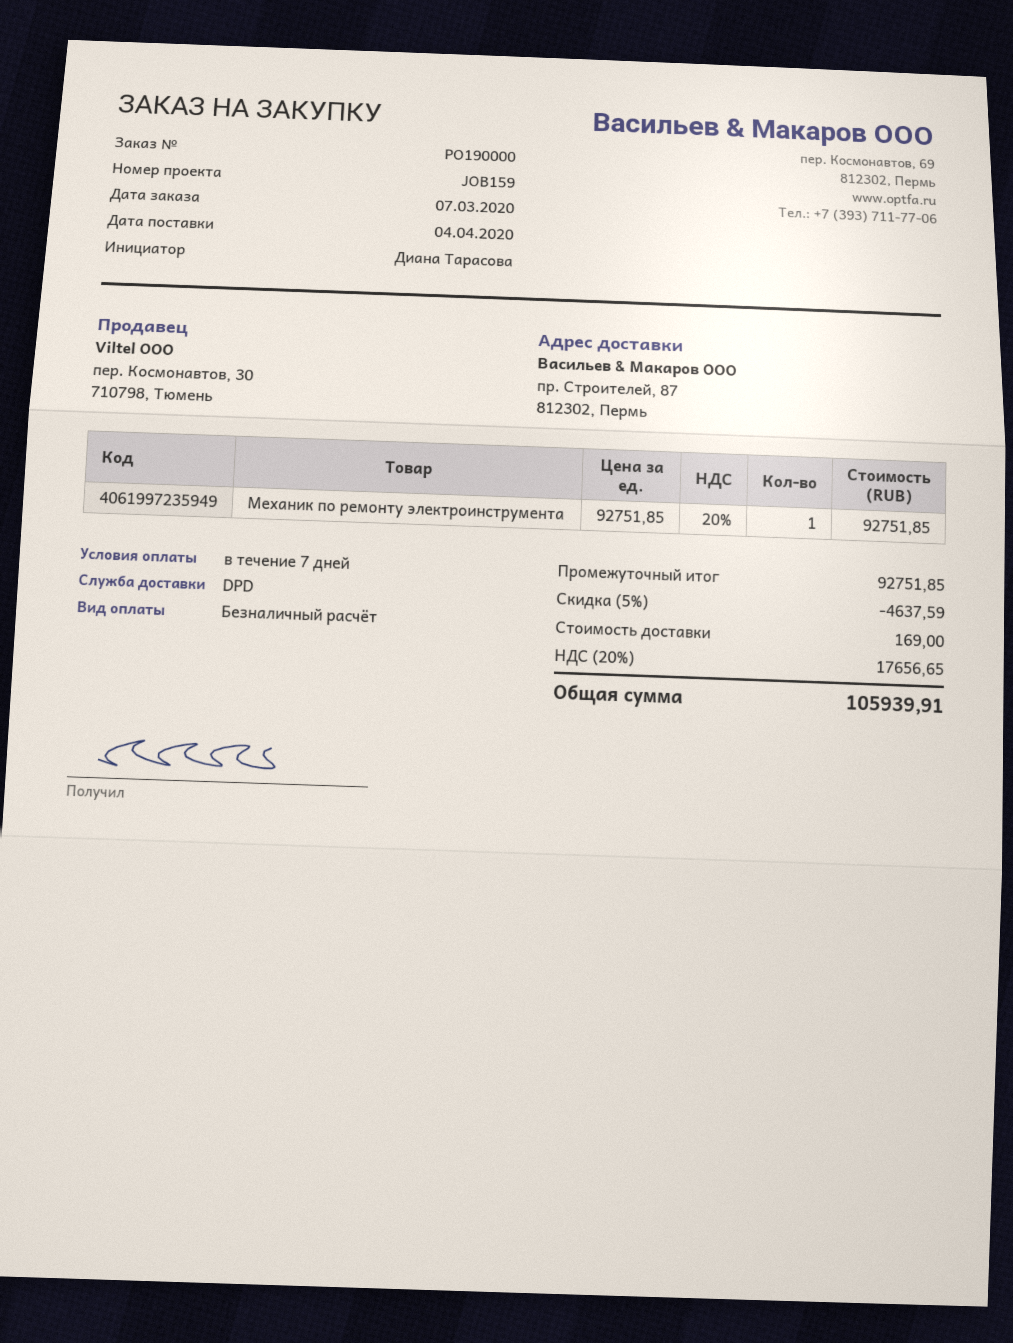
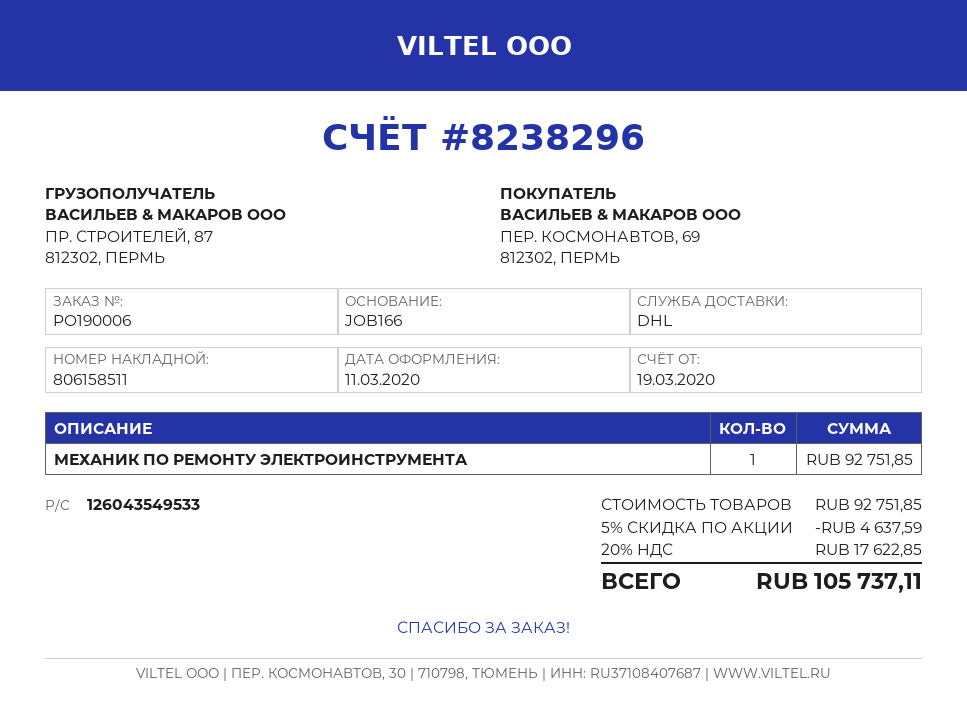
order number: PO190000 -> PO190006
order date: 2020-03-07 -> 2020-03-11
reference: JOB159 -> JOB166
shipping method: DPD -> DHL
shipping: 169.00 -> none
tax: 20% = 17656.65 -> 20% = 17622.85
total: 105939.91 -> 105737.11

